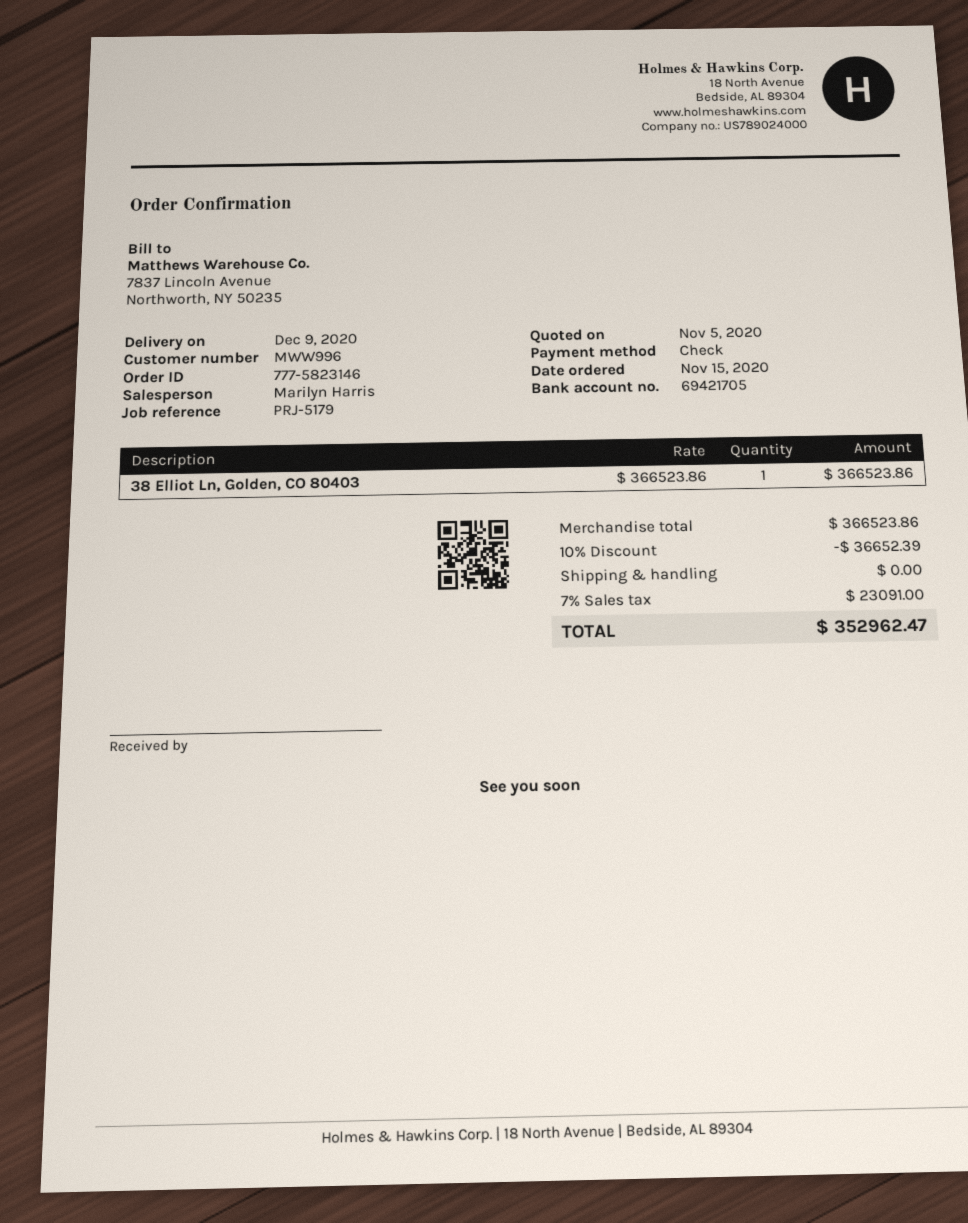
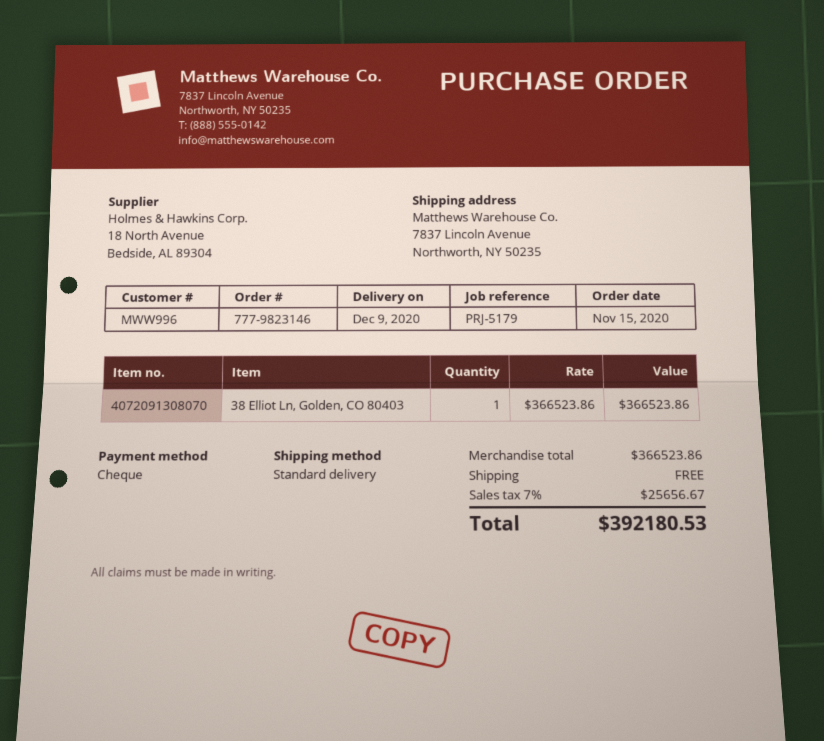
order number: 777-5823146 -> 777-9823146
discount: 10% = 36652.39 -> none
tax: 7% = 23091.00 -> 7% = 25656.67
total: 352962.47 -> 392180.53

